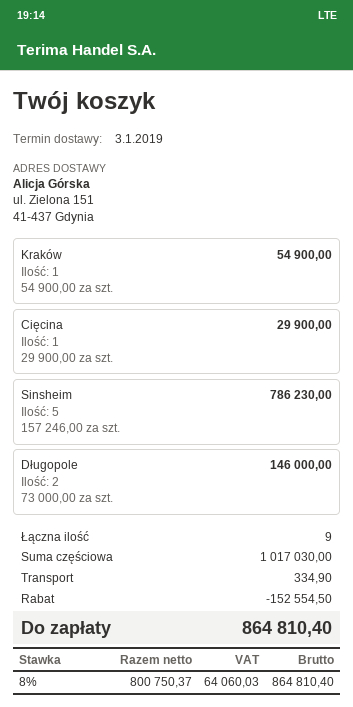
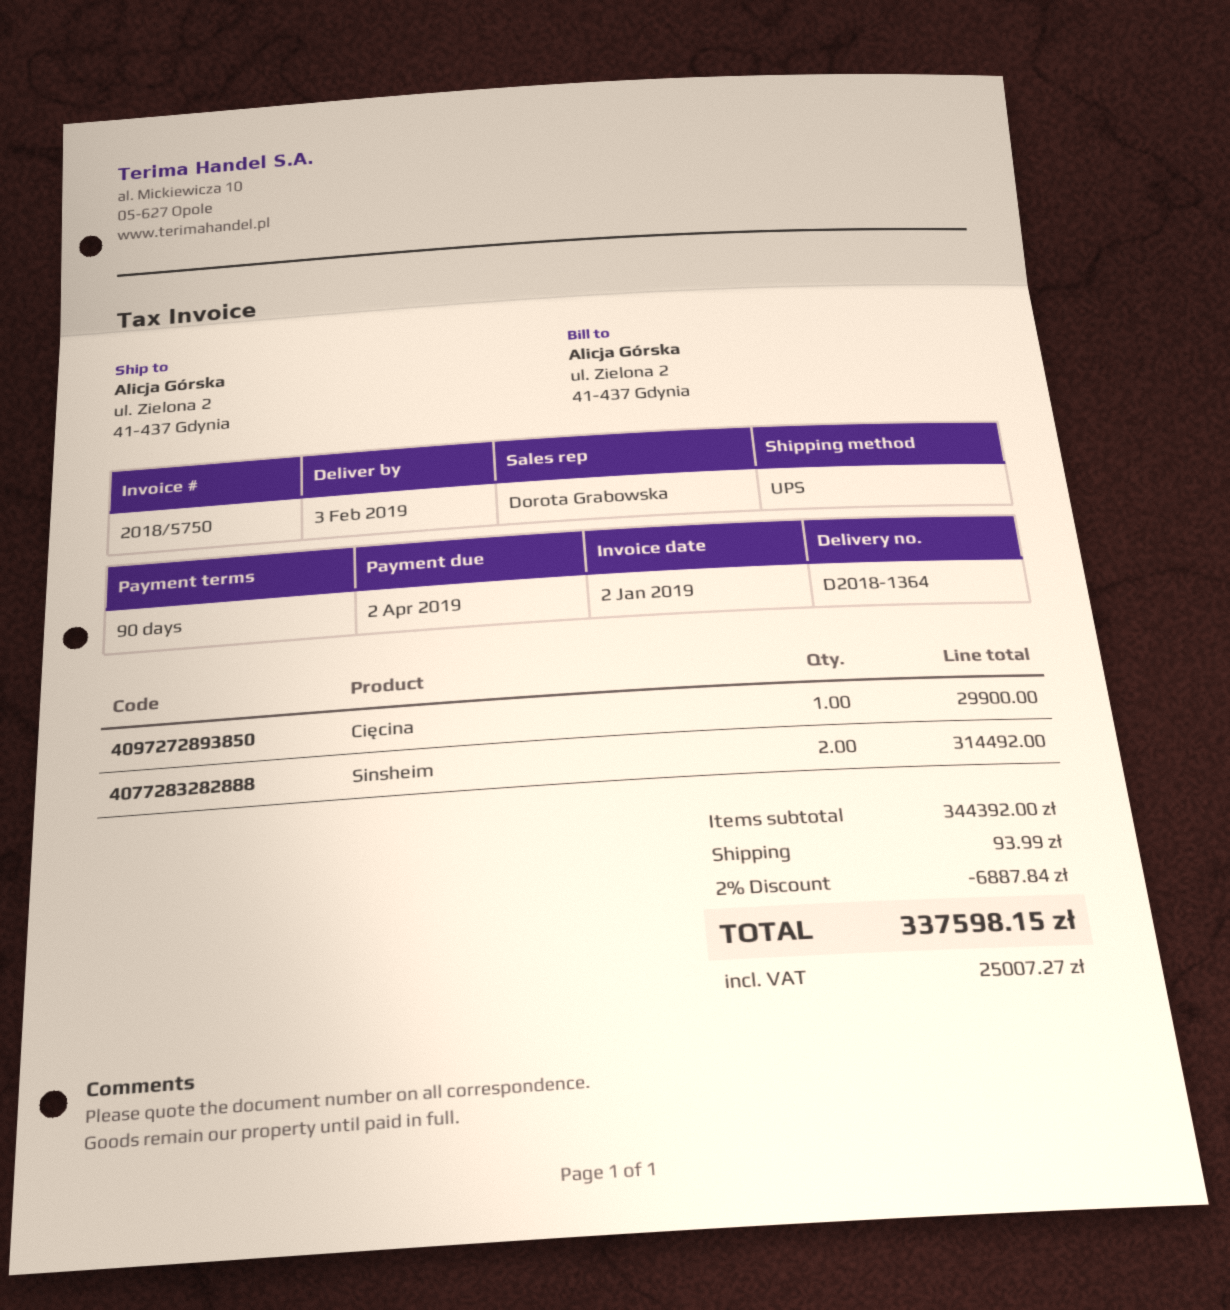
delivery date: 2019-01-03 -> 2019-02-03
ship to: ul. Zielona 151, 41-437 Gdynia -> ul. Zielona 2, 41-437 Gdynia
Kraków: 1 for 54900.00 -> none
Sinsheim: 5 for 786230.00 -> 2 for 314492.00
Długopole: 2 for 146000.00 -> none
subtotal: 1017030.00 -> 344392.00
discount: 152554.50 -> 6887.84
shipping: 334.90 -> 93.99
tax: 64060.03 -> 25007.27
total: 864810.40 -> 337598.15

